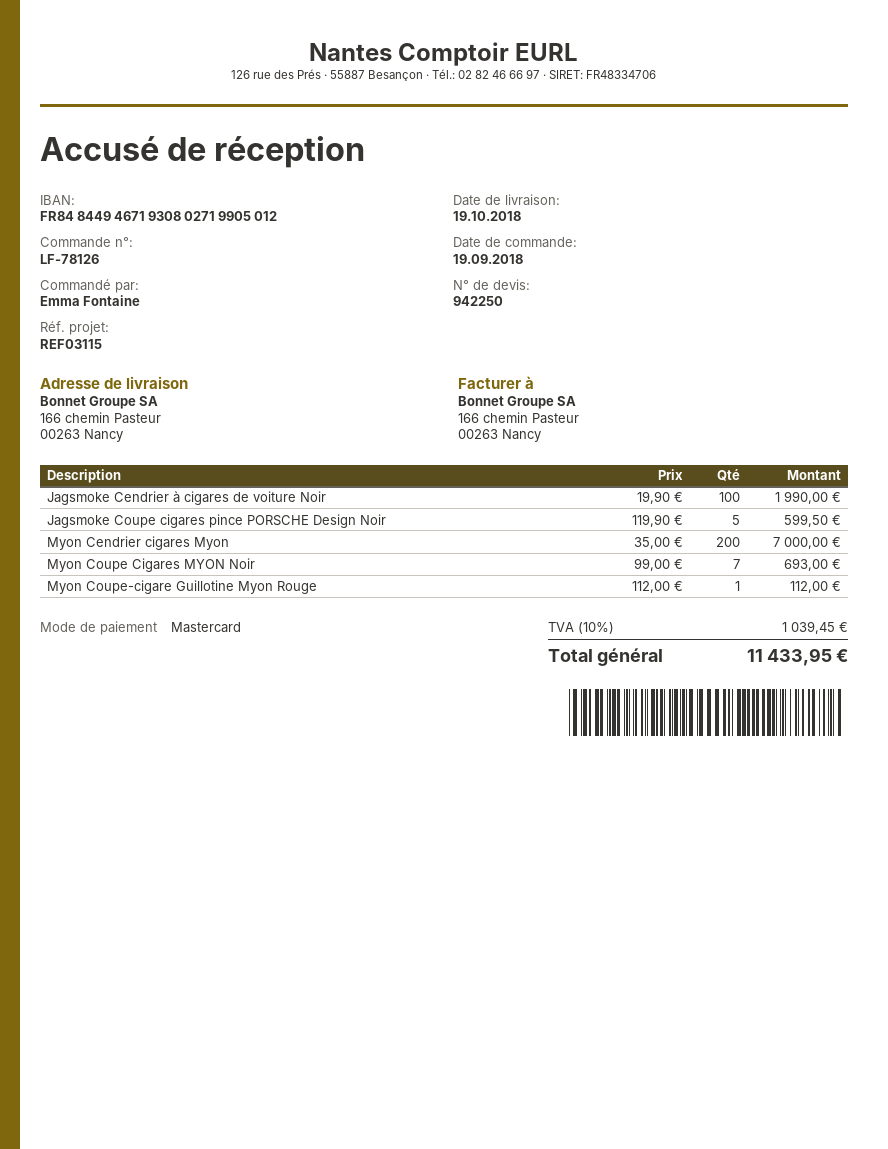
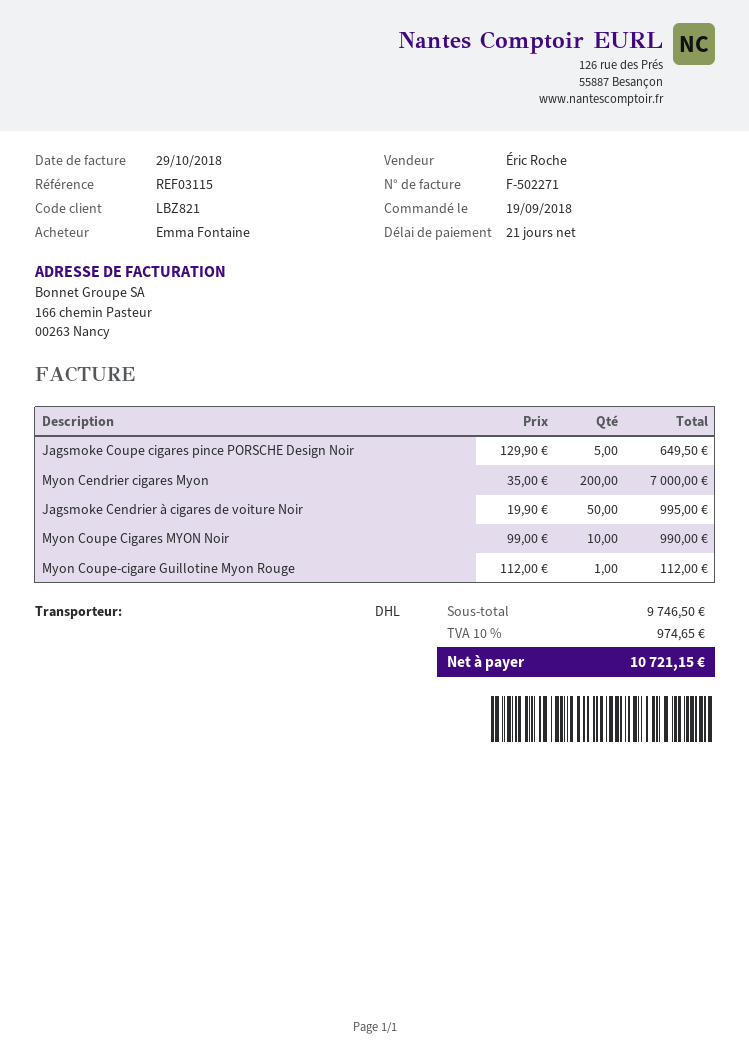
Jagsmoke Cendrier à cigares de voiture Noir: 100 x 19.90 = 1990.00 -> 50 x 19.90 = 995.00
Jagsmoke Coupe cigares pince PORSCHE Design Noir: 5 x 119.90 = 599.50 -> 5 x 129.90 = 649.50
Myon Coupe Cigares MYON Noir: 7 x 99.00 = 693.00 -> 10 x 99.00 = 990.00
tax: 10% = 1039.45 -> 10% = 974.65
total: 11433.95 -> 10721.15

